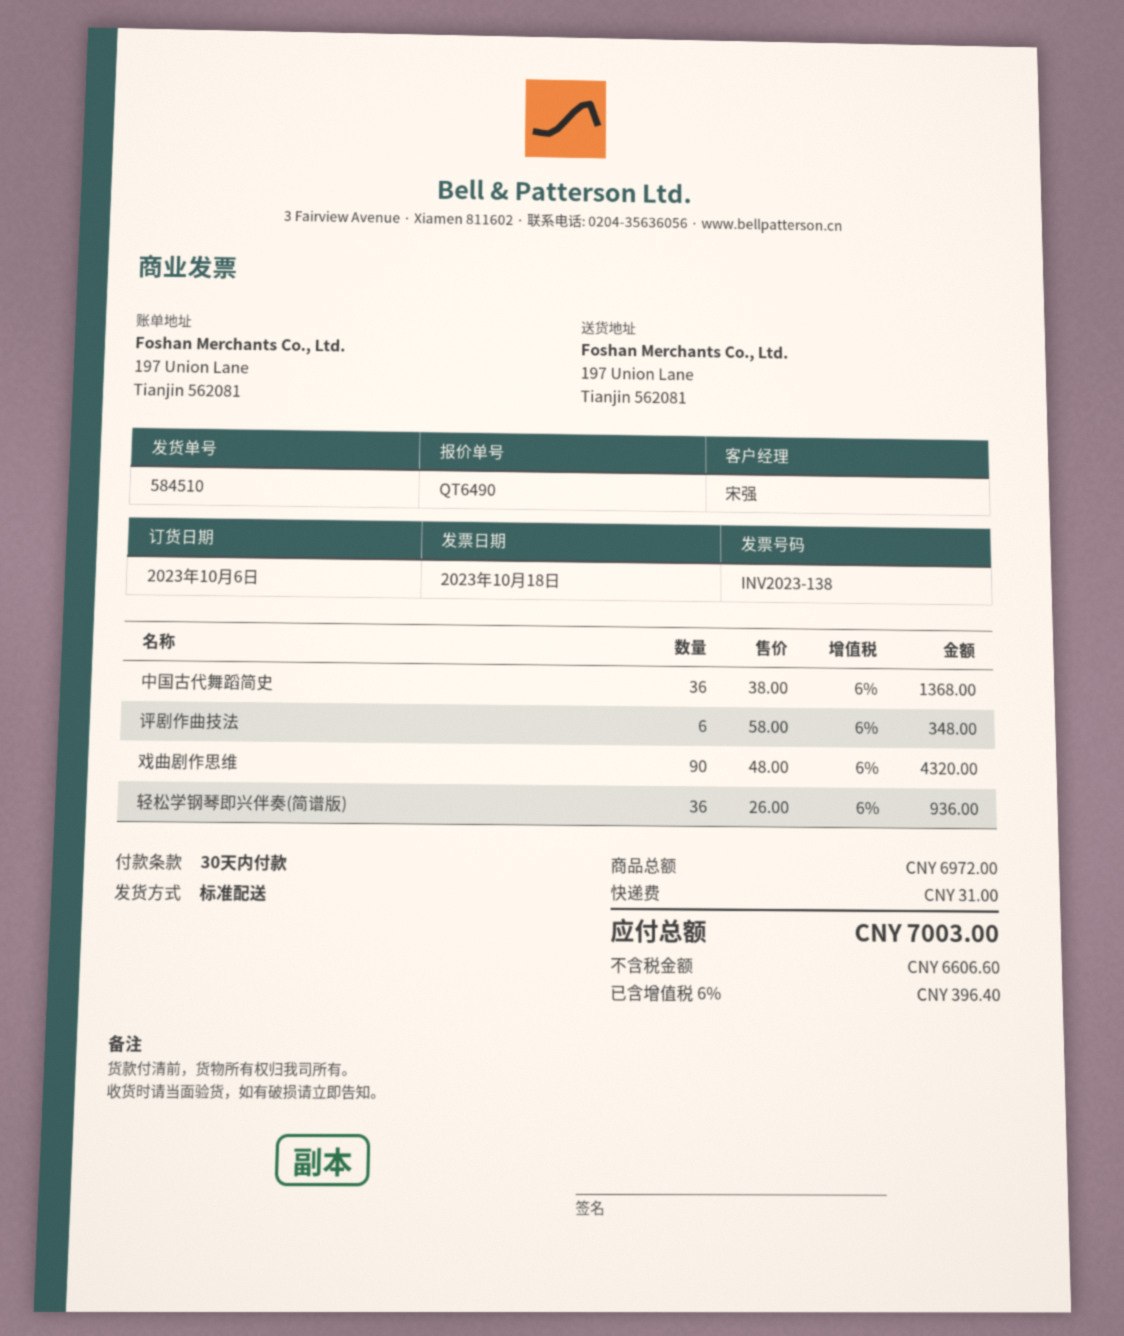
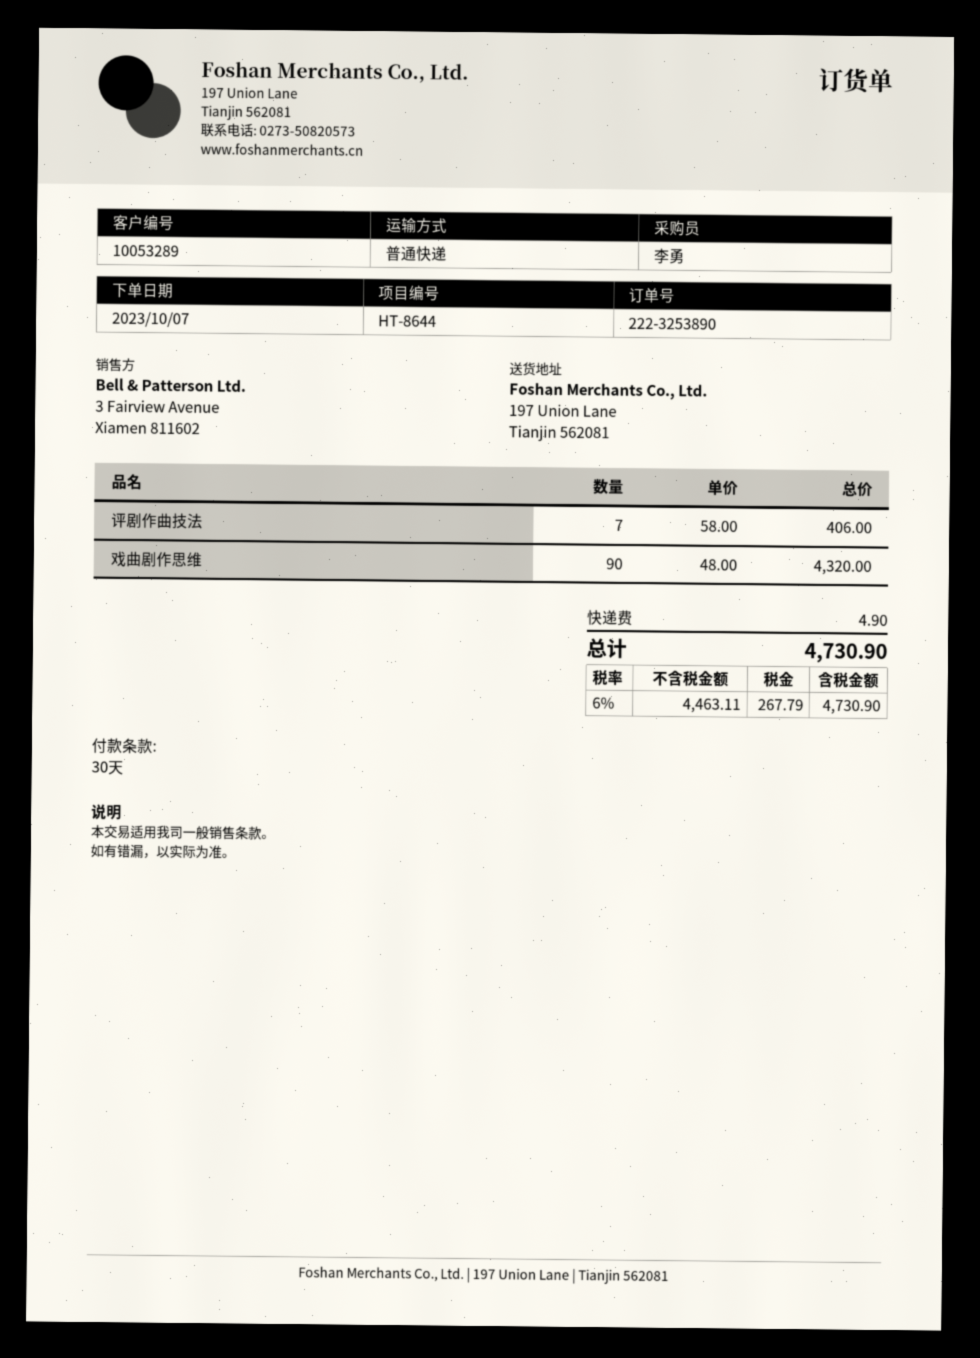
order date: 2023-10-06 -> 2023-10-07
中国古代舞蹈简史: 36 x 38.00 = 1368.00 -> none
评剧作曲技法: 6 x 58.00 = 348.00 -> 7 x 58.00 = 406.00
轻松学钢琴即兴伴奏(简谱版): 36 x 26.00 = 936.00 -> none
shipping: 31.00 -> 4.90
net: 6606.60 -> 4463.11
tax: 6% = 396.40 -> 6% = 267.79
total: 7003.00 -> 4730.90

